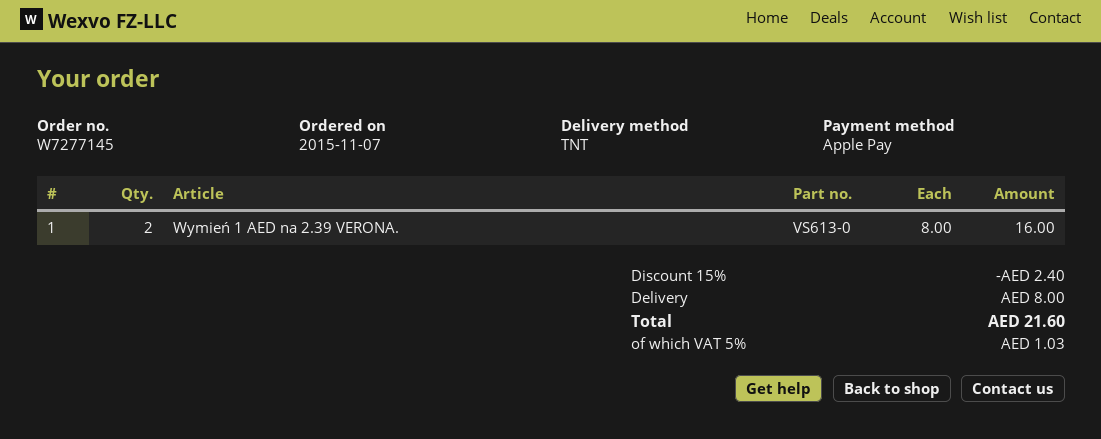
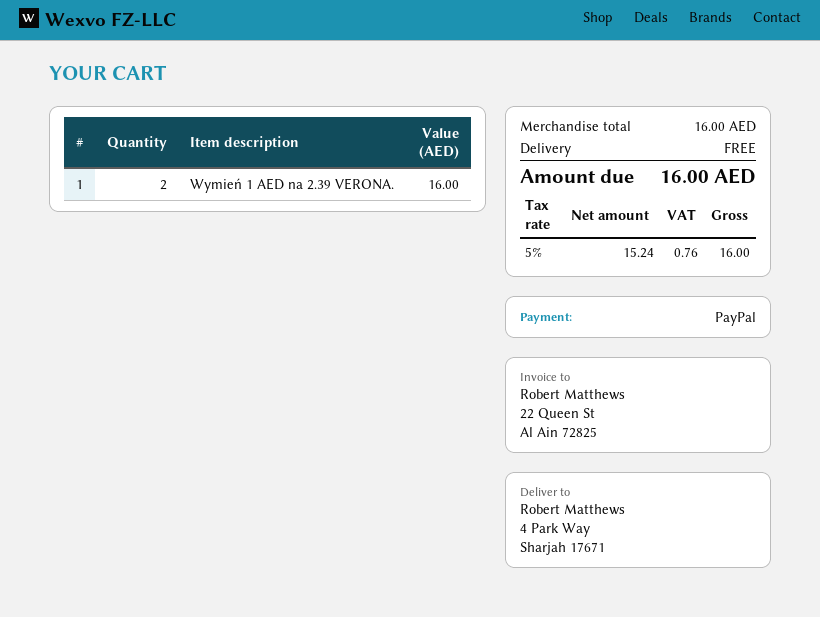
payment method: Apple Pay -> PayPal
discount: 15% = 2.40 -> none
shipping: 8.00 -> 0.00
tax: 5% = 1.03 -> 5% = 0.76
total: 21.60 -> 16.00

